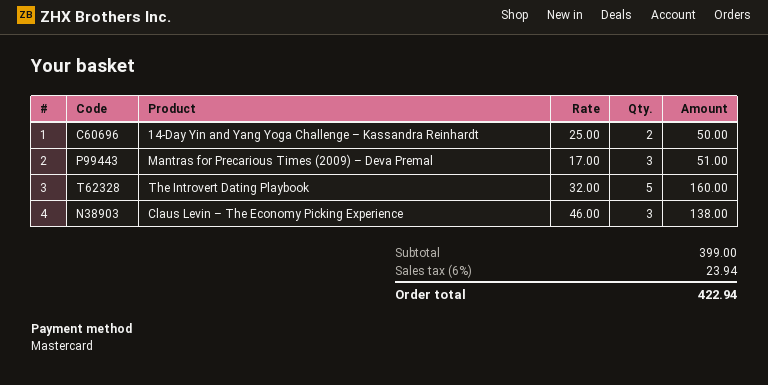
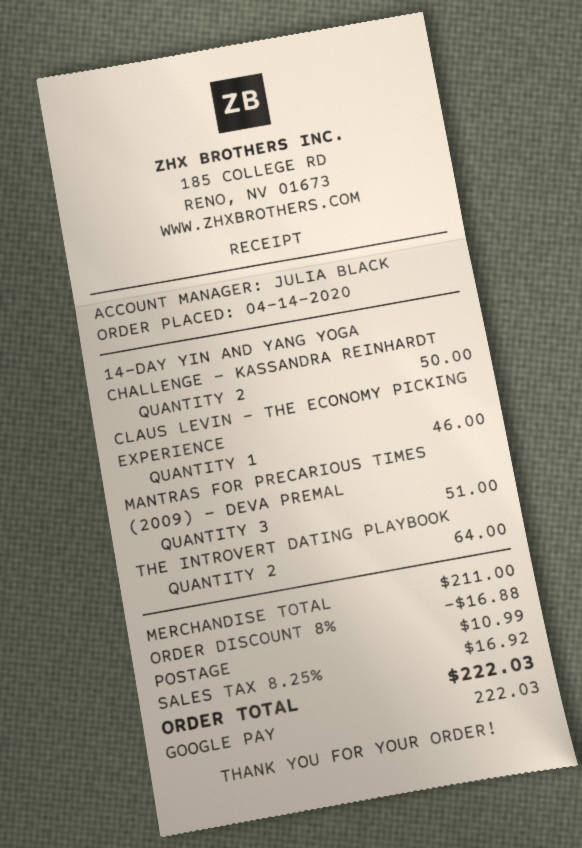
payment method: Mastercard -> Google Pay
The Introvert Dating Playbook: 5 for 160.00 -> 2 for 64.00
Claus Levin – The Economy Picking Experience: 3 for 138.00 -> 1 for 46.00
subtotal: 399.00 -> 211.00
discount: none -> 8% = 16.88
shipping: none -> 10.99
tax: 6% = 23.94 -> 8.25% = 16.92
total: 422.94 -> 222.03

